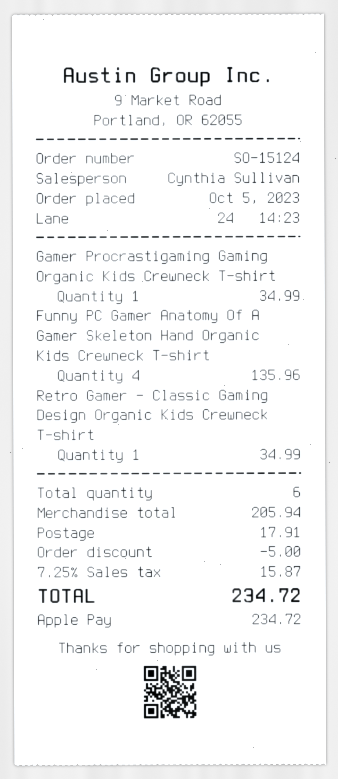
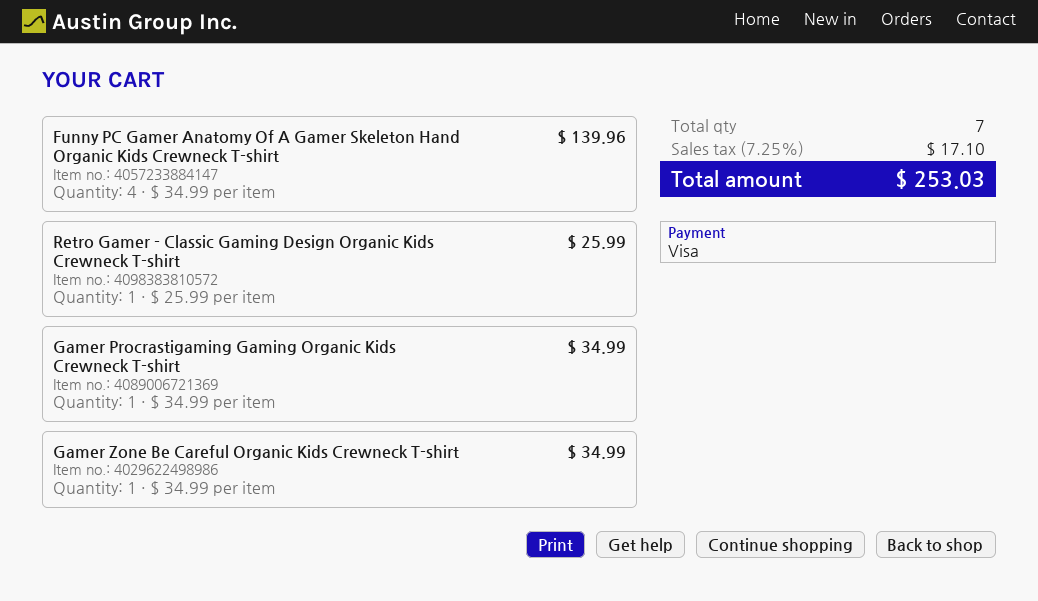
payment method: Apple Pay -> Visa
Funny PC Gamer Anatomy Of A Gamer Skeleton Hand Organic Kids Crewneck T-shirt: 4 for 135.96 -> 4 for 139.96
Retro Gamer - Classic Gaming Design Organic Kids Crewneck T-shirt: 1 for 34.99 -> 1 for 25.99
Gamer Zone Be Careful Organic Kids Crewneck T-shirt: none -> 1 for 34.99
total quantity: 6 -> 7
discount: 5.00 -> none
shipping: 17.91 -> none
tax: 7.25% = 15.87 -> 7.25% = 17.10
total: 234.72 -> 253.03

